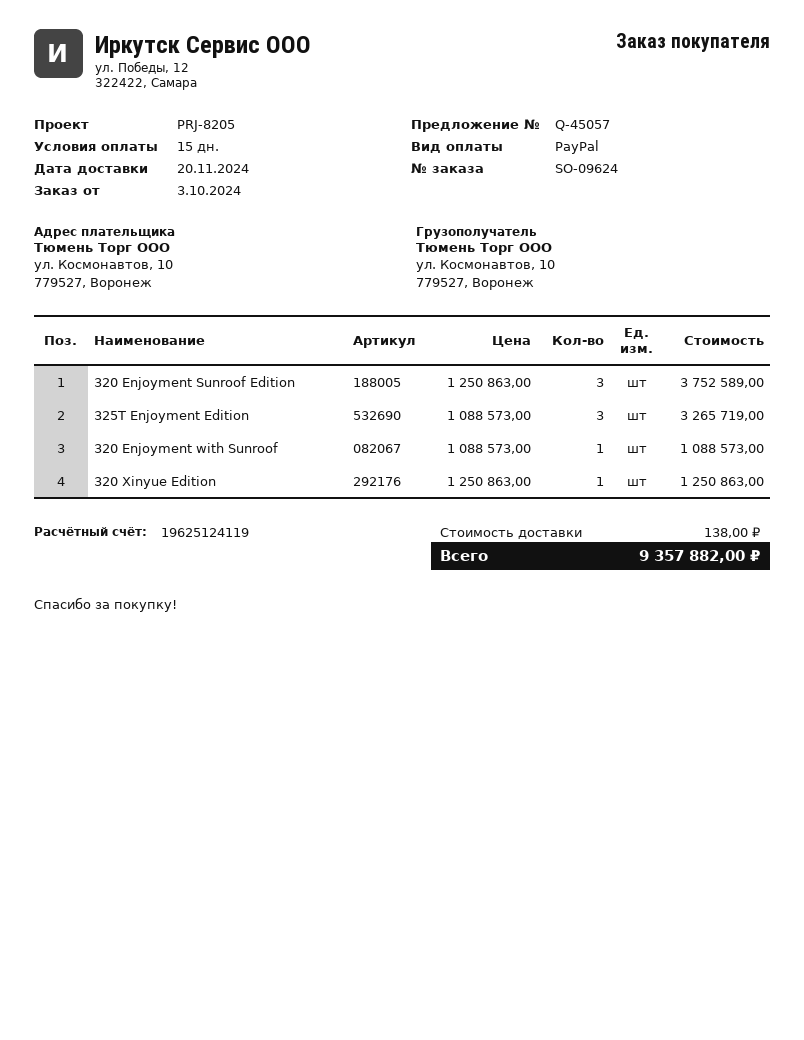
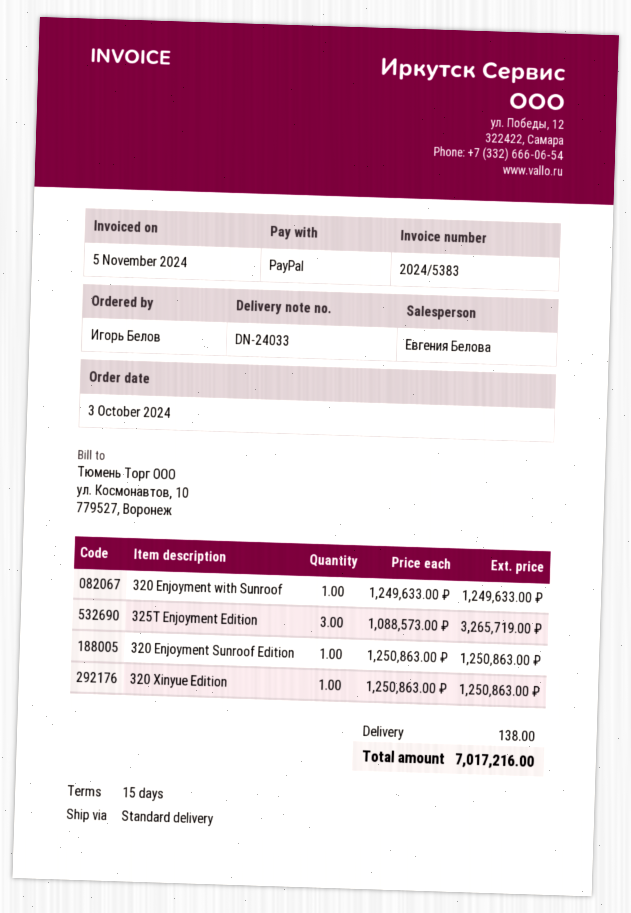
320 Enjoyment Sunroof Edition: 3 x 1250863.00 = 3752589.00 -> 1 x 1250863.00 = 1250863.00
320 Enjoyment with Sunroof: 1 x 1088573.00 = 1088573.00 -> 1 x 1249633.00 = 1249633.00
total: 9357882.00 -> 7017216.00

